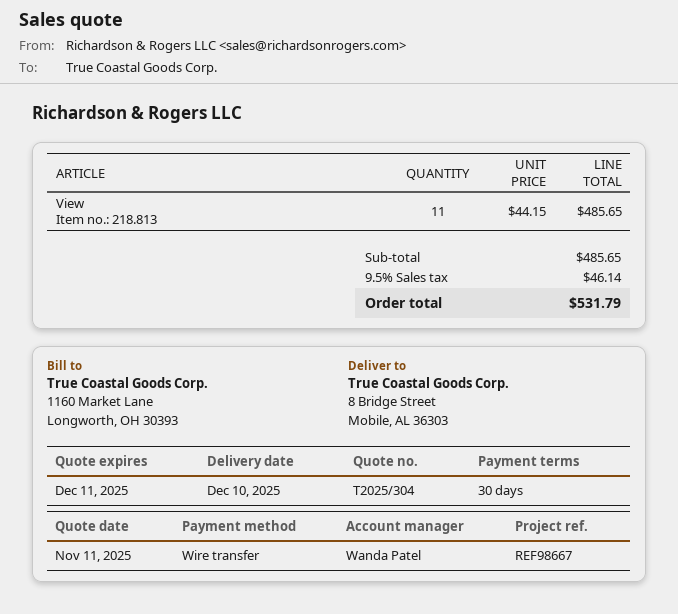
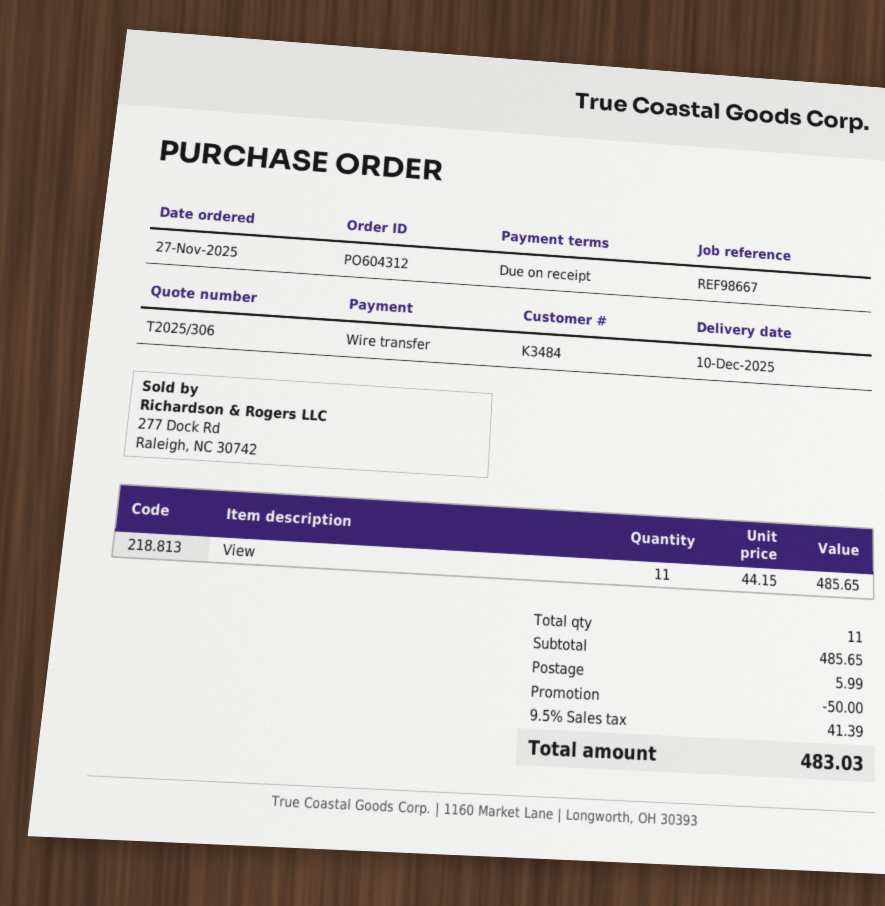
quote number: T2025/304 -> T2025/306
payment terms: 30 days -> on receipt
discount: none -> 50.00
shipping: none -> 5.99
tax: 9.5% = 46.14 -> 9.5% = 41.39
total: 531.79 -> 483.03

